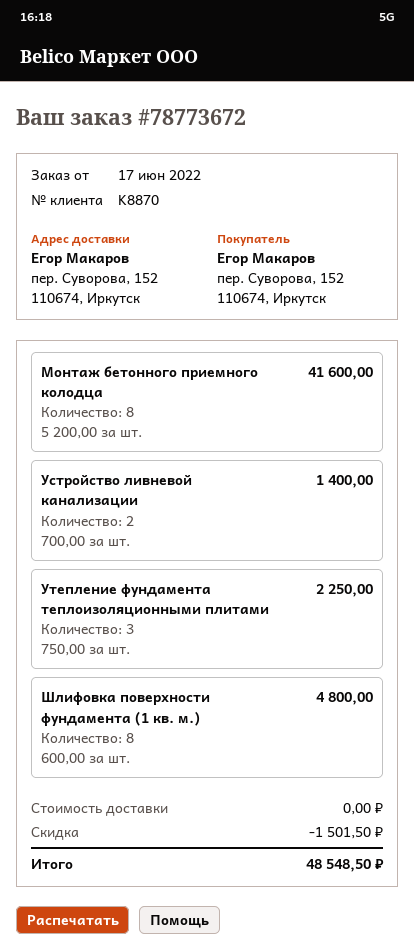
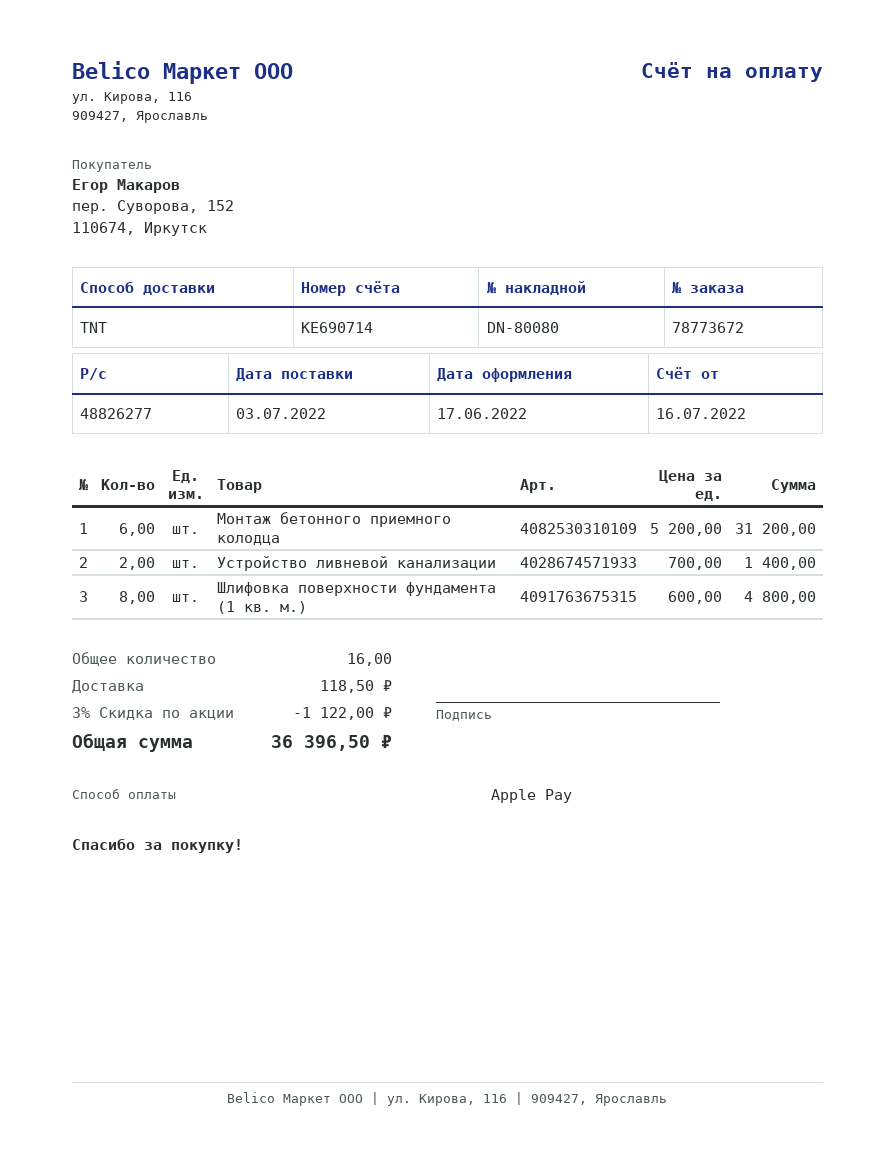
Монтаж бетонного приемного колодца: 8 x 5200.00 = 41600.00 -> 6 x 5200.00 = 31200.00
Утепление фундамента теплоизоляционными плитами: 3 x 750.00 = 2250.00 -> none
discount: 1501.50 -> 1122.00
shipping: 0.00 -> 118.50
total: 48548.50 -> 36396.50

